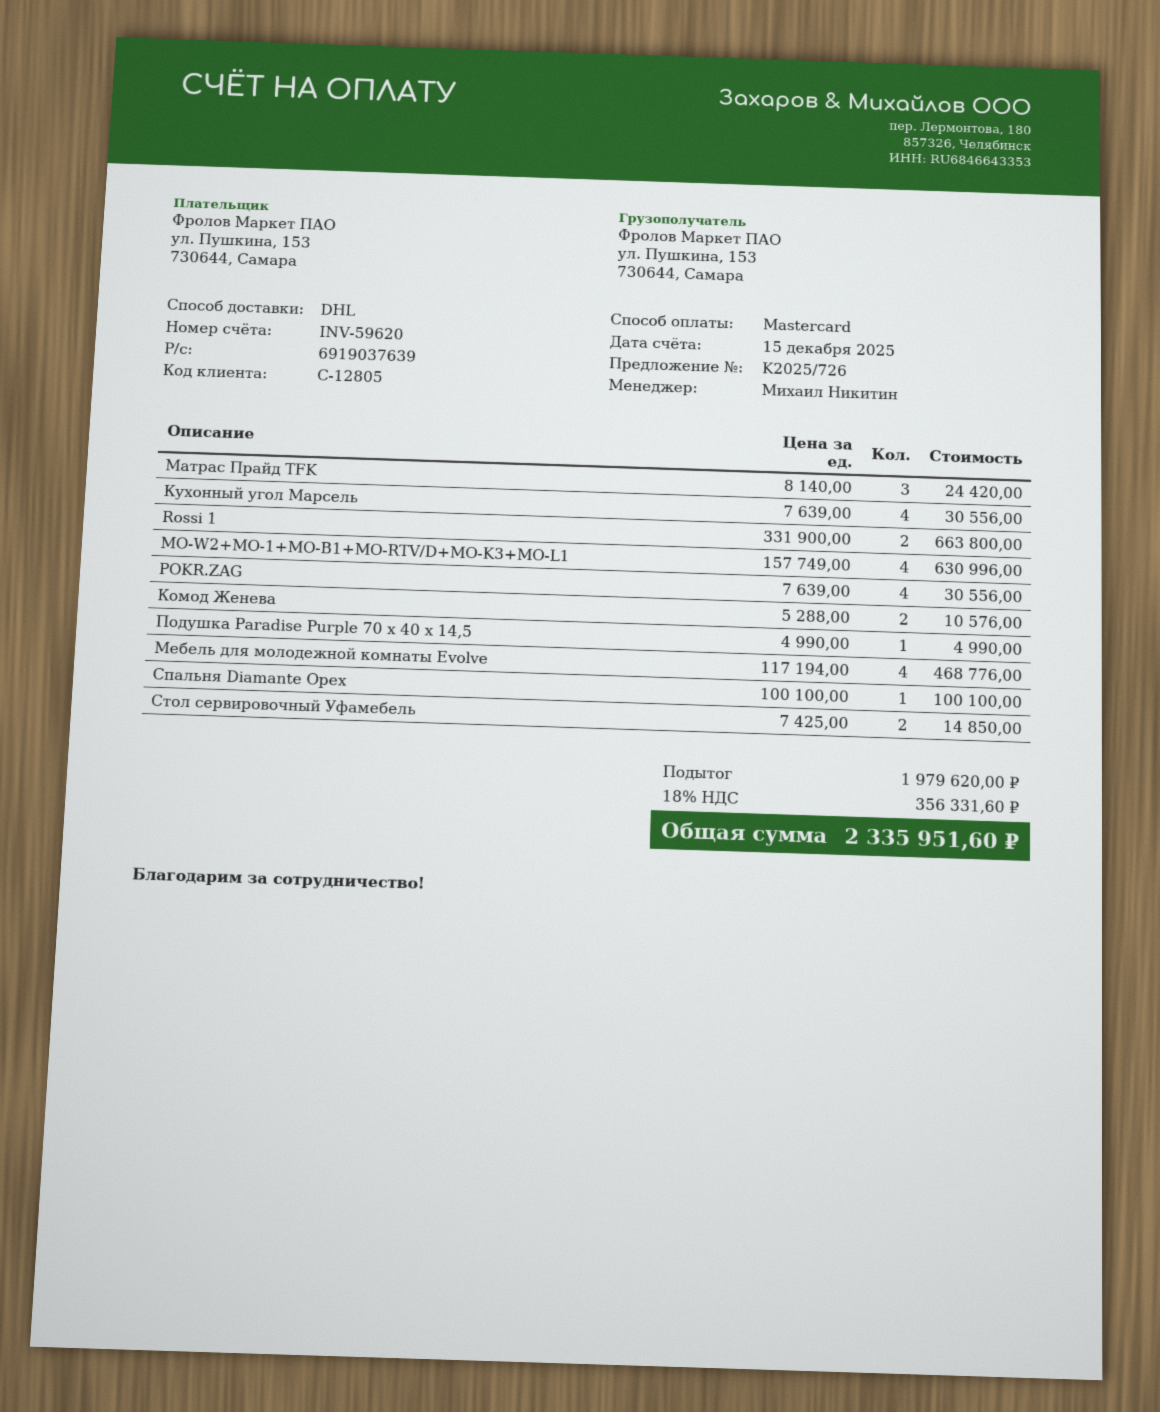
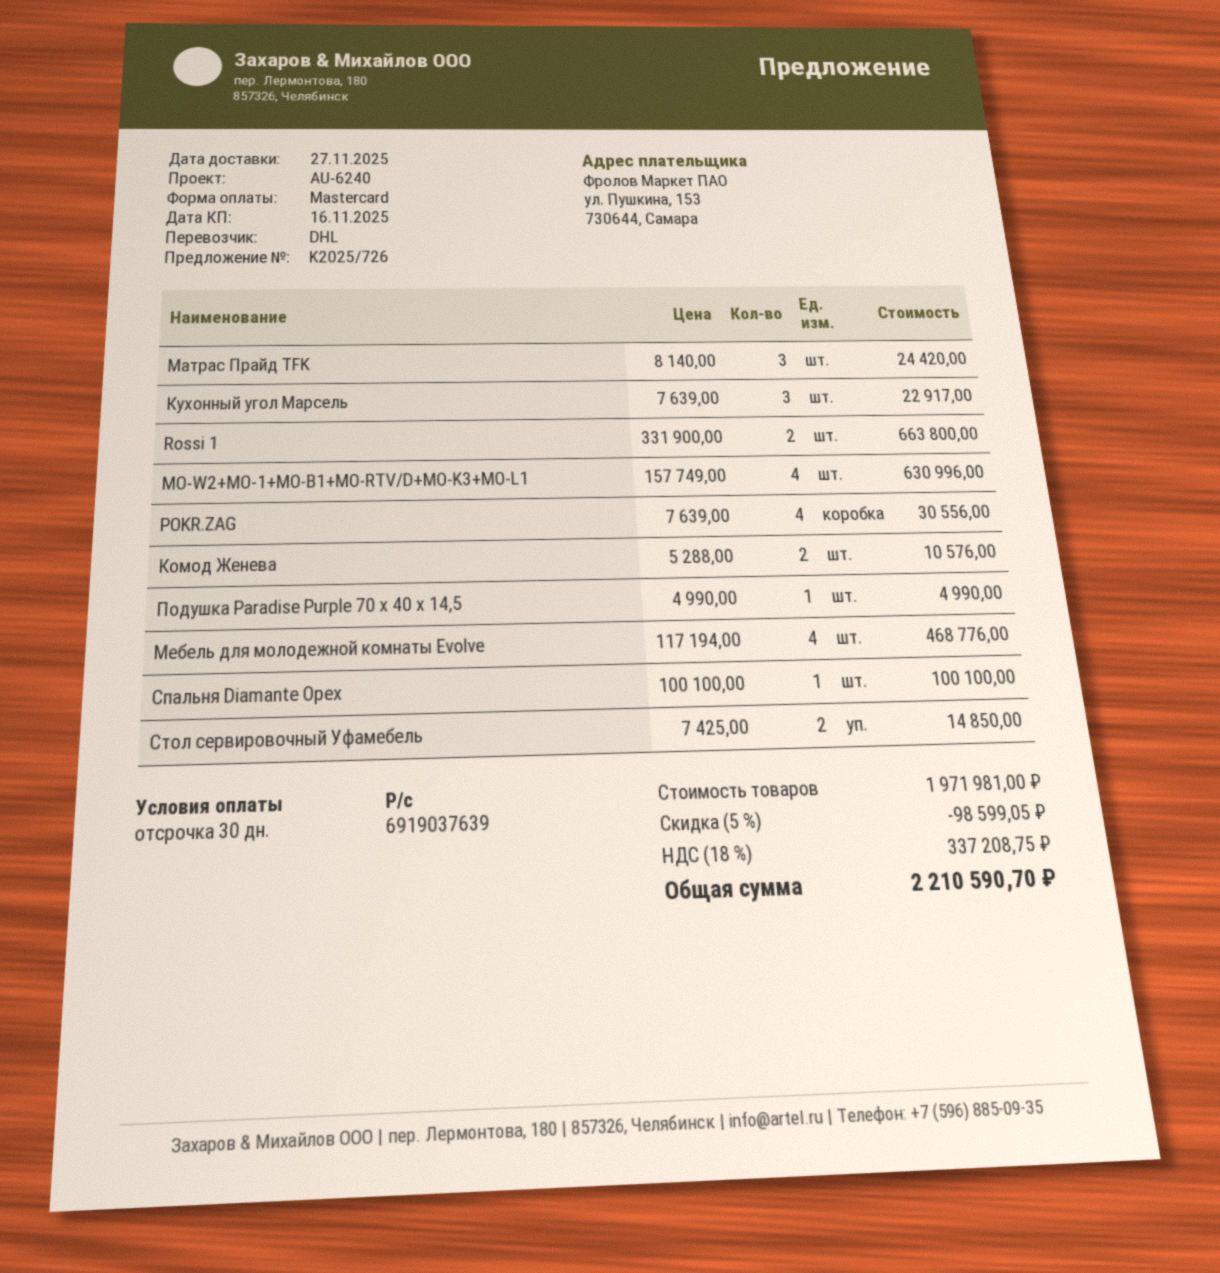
Кухонный угол Марсель: 4 x 7639.00 = 30556.00 -> 3 x 7639.00 = 22917.00
subtotal: 1979620.00 -> 1971981.00
discount: none -> 5% = 98599.05
tax: 18% = 356331.60 -> 18% = 337208.75
total: 2335951.60 -> 2210590.70

